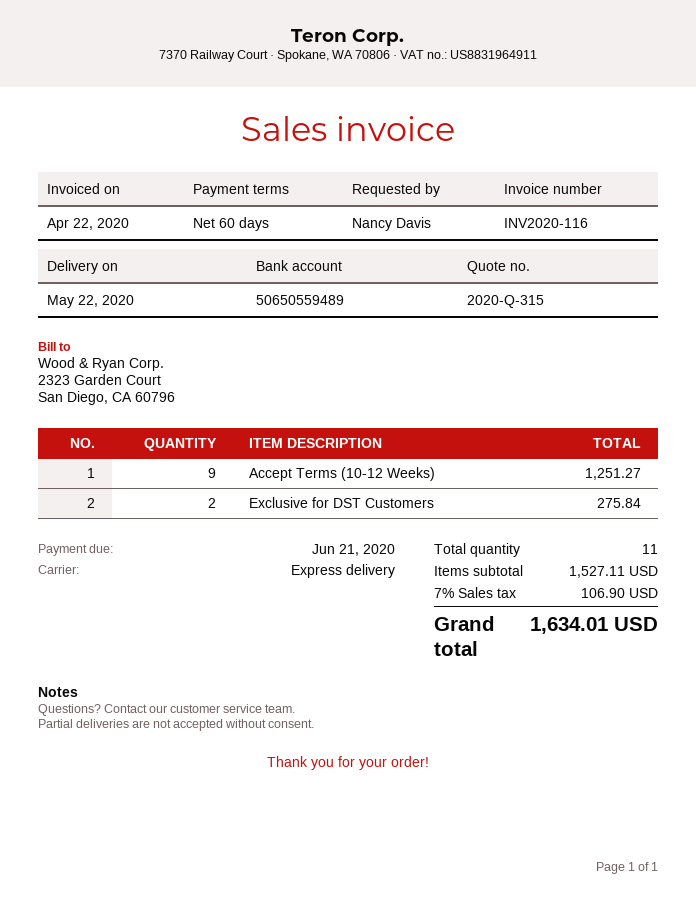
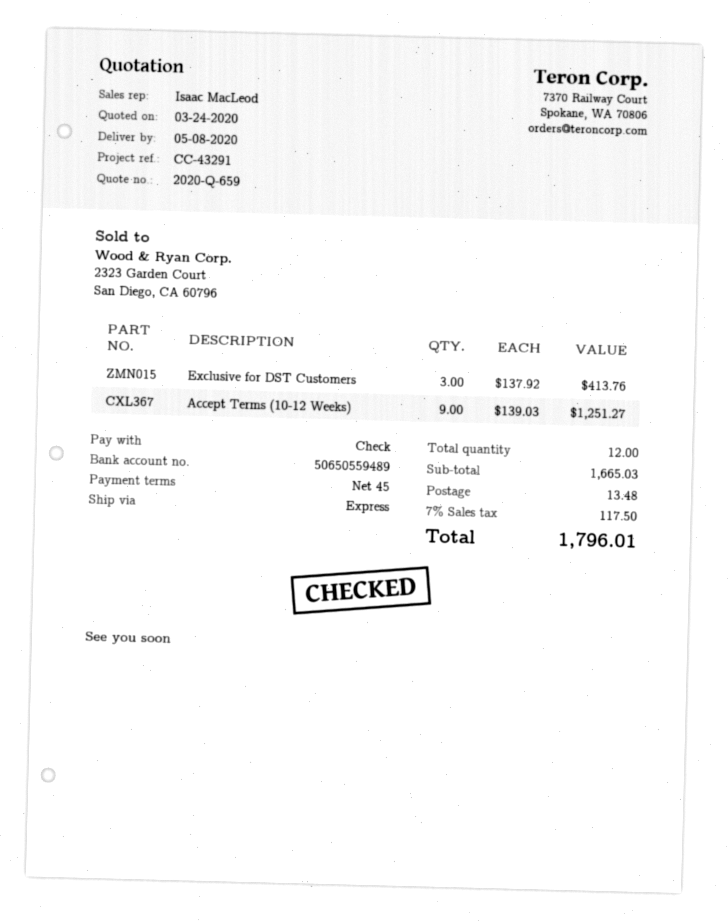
quote number: 2020-Q-315 -> 2020-Q-659
delivery date: 2020-05-22 -> 2020-05-08
payment terms: 60 days -> 45 days
Exclusive for DST Customers: 2 for 275.84 -> 3 for 413.76
total quantity: 11 -> 12
subtotal: 1527.11 -> 1665.03
shipping: none -> 13.48
tax: 7% = 106.90 -> 7% = 117.50
total: 1634.01 -> 1796.01

